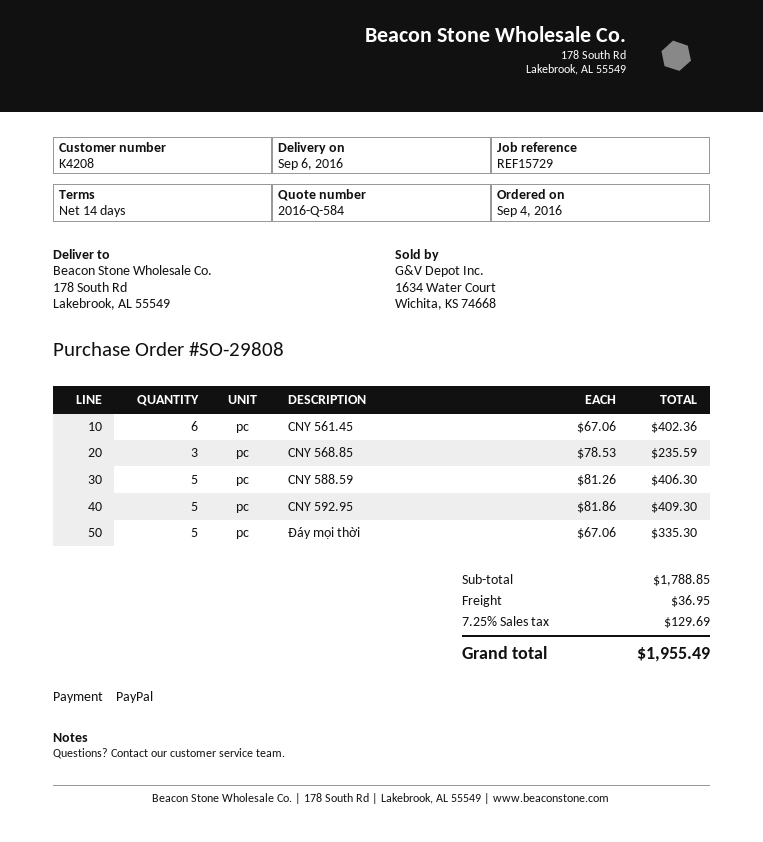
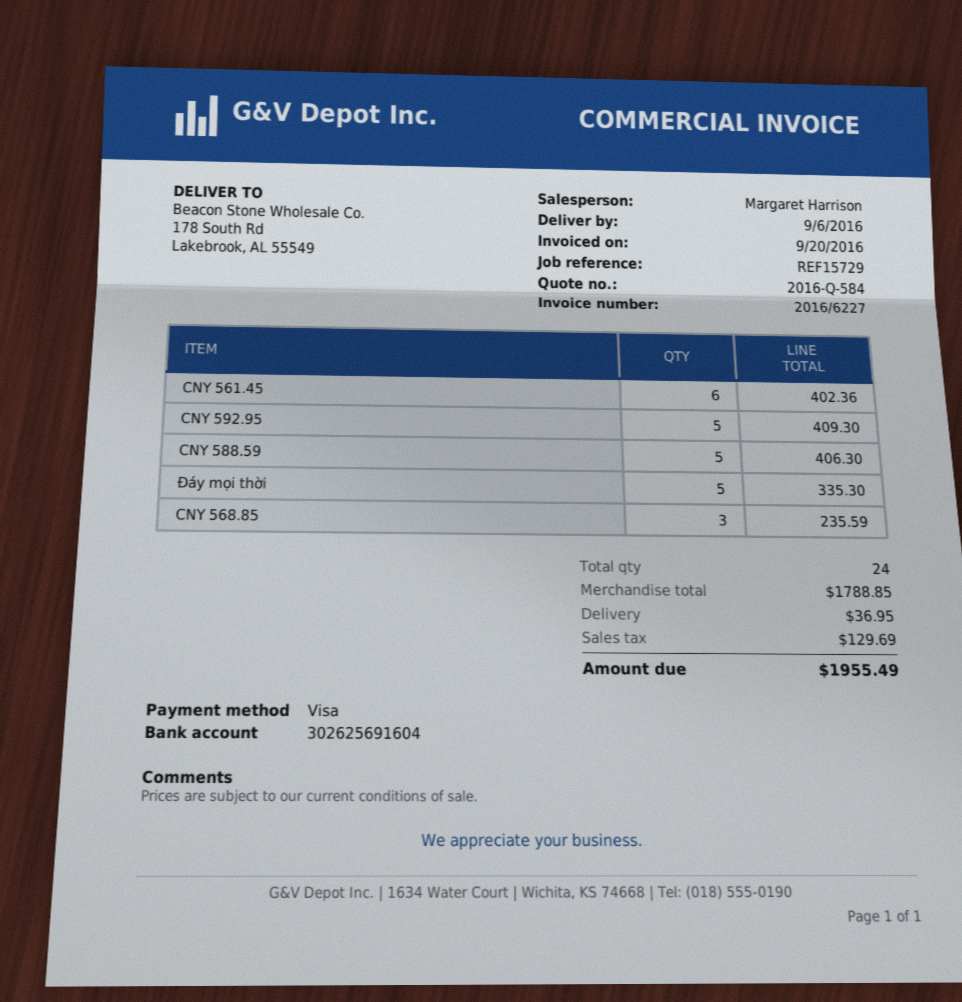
payment method: PayPal -> Visa

